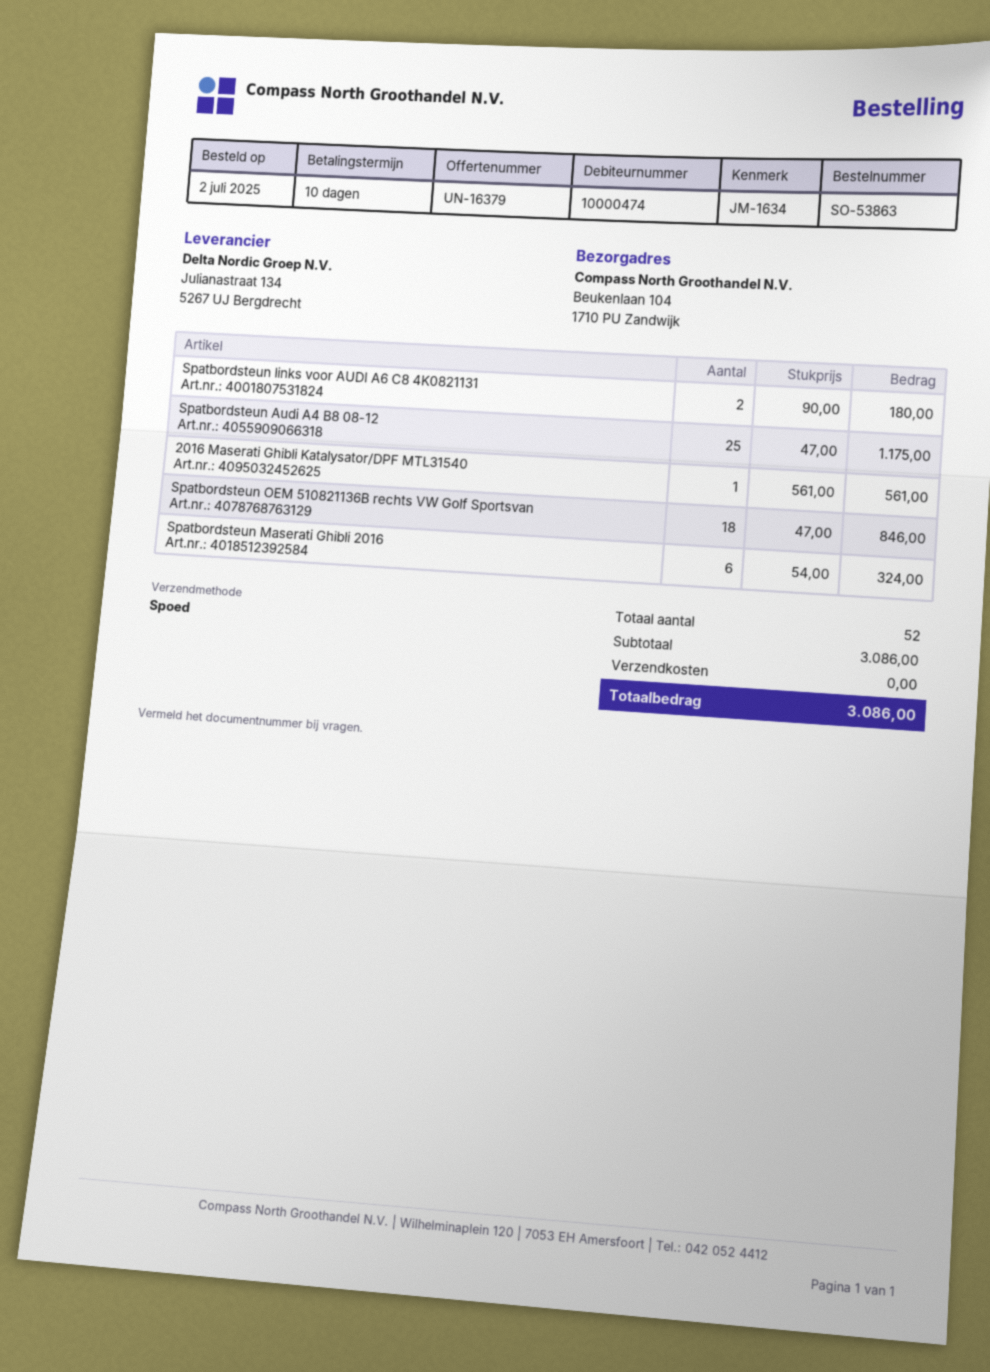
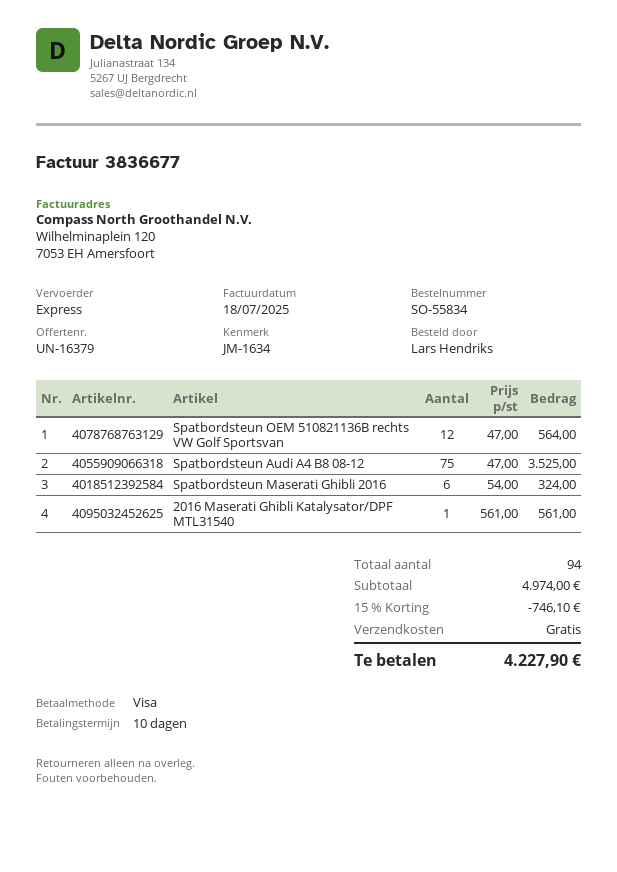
order number: SO-53863 -> SO-55834
Spatbordsteun links voor AUDI A6 C8 4K0821131: 2 x 90.00 = 180.00 -> none
Spatbordsteun Audi A4 B8 08-12: 25 x 47.00 = 1175.00 -> 75 x 47.00 = 3525.00
Spatbordsteun OEM 510821136B rechts VW Golf Sportsvan: 18 x 47.00 = 846.00 -> 12 x 47.00 = 564.00
total quantity: 52 -> 94
subtotal: 3086.00 -> 4974.00
discount: none -> 15% = 746.10
total: 3086.00 -> 4227.90

